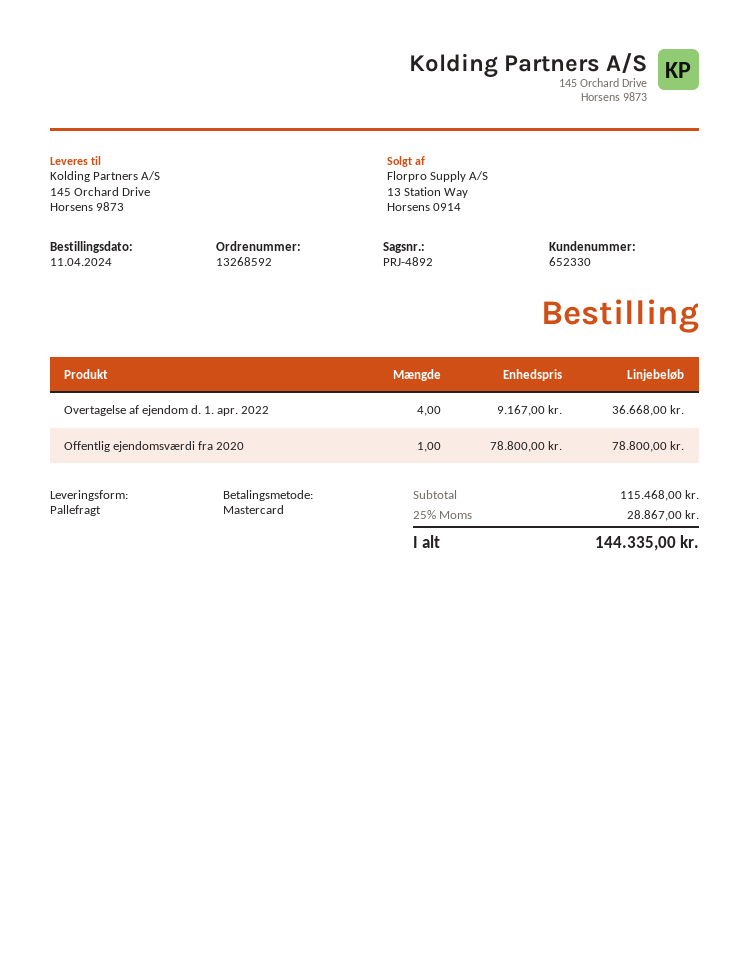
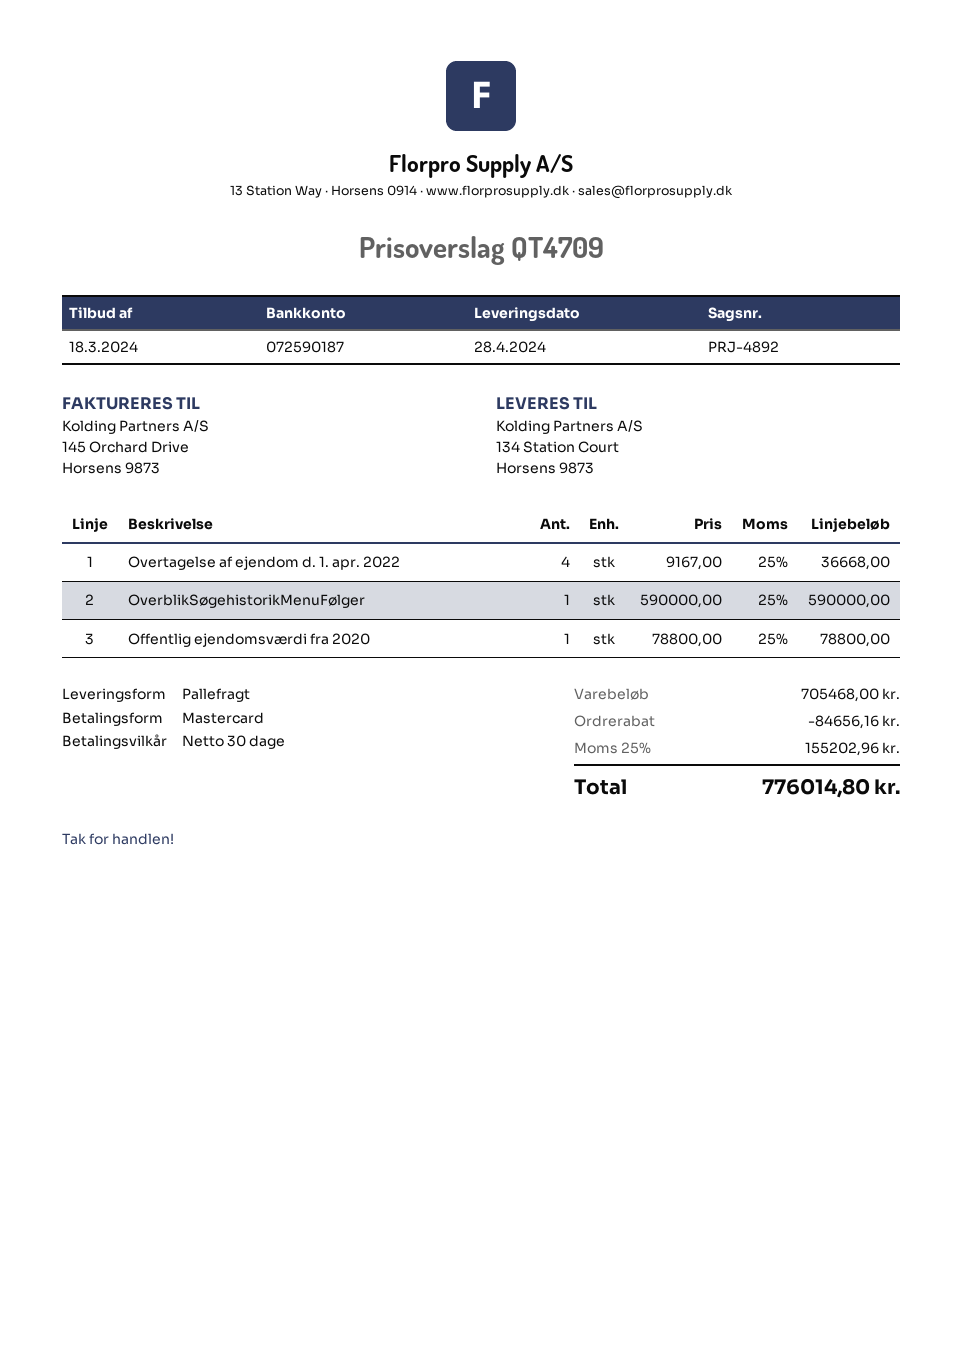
ship to: 145 Orchard Drive, Horsens 9873 -> 134 Station Court, Horsens 9873
OverblikSøgehistorikMenuFølger: none -> 1 x 590000.00 = 590000.00
subtotal: 115468.00 -> 705468.00
discount: none -> 84656.16
tax: 25% = 28867.00 -> 25% = 155202.96
total: 144335.00 -> 776014.80

